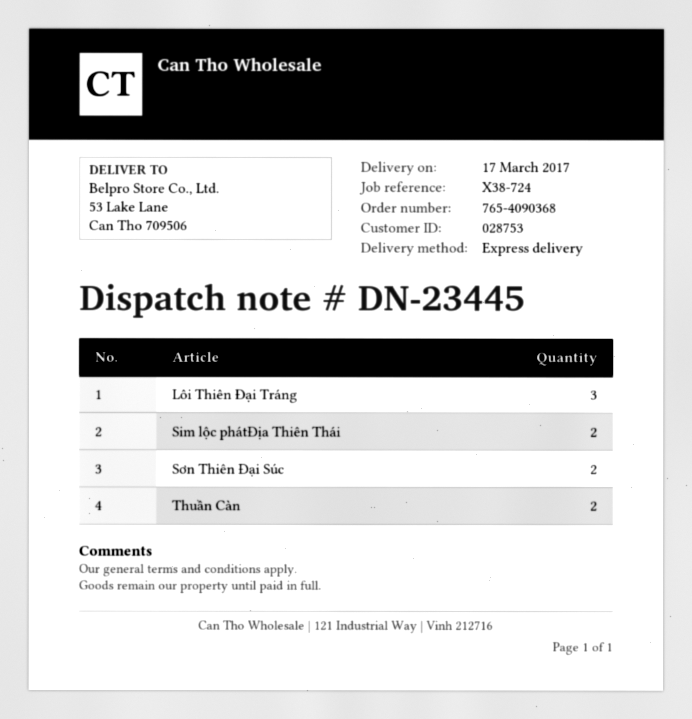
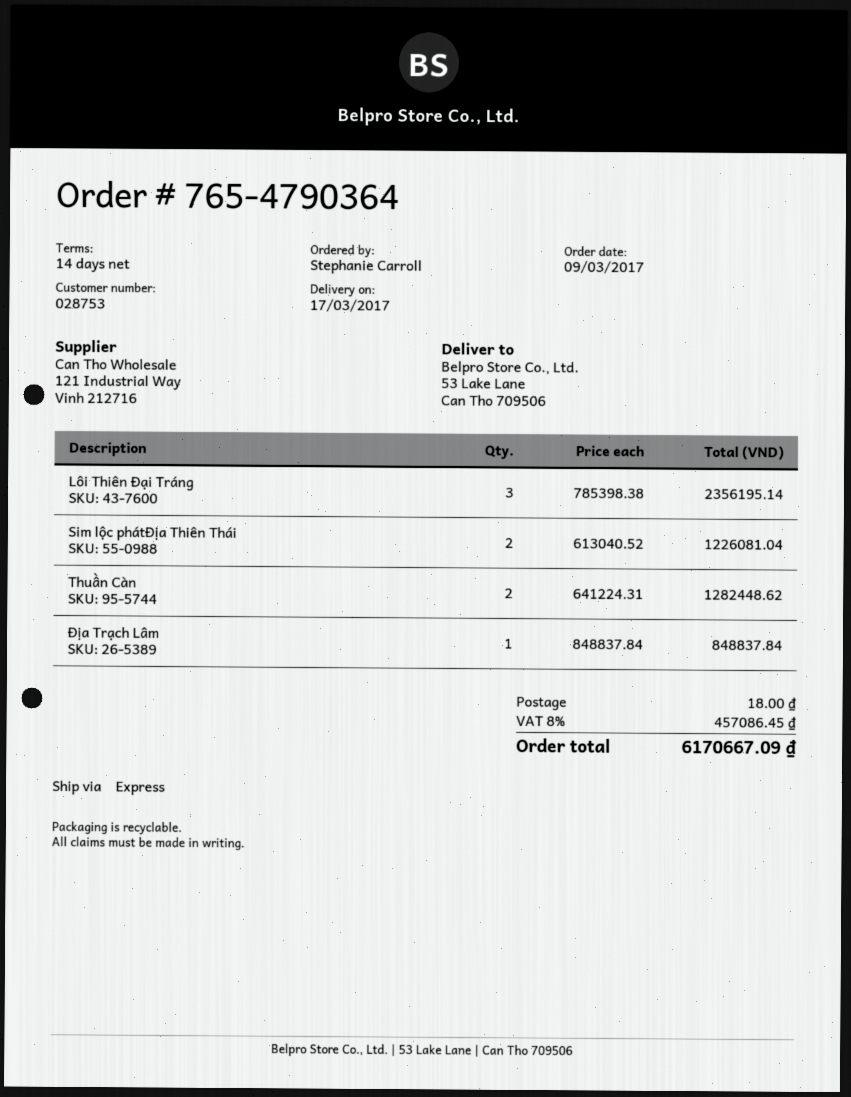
order number: 765-4090368 -> 765-4790364
Sơn Thiên Đại Súc: 2 -> none
Địa Trạch Lâm: none -> 1

